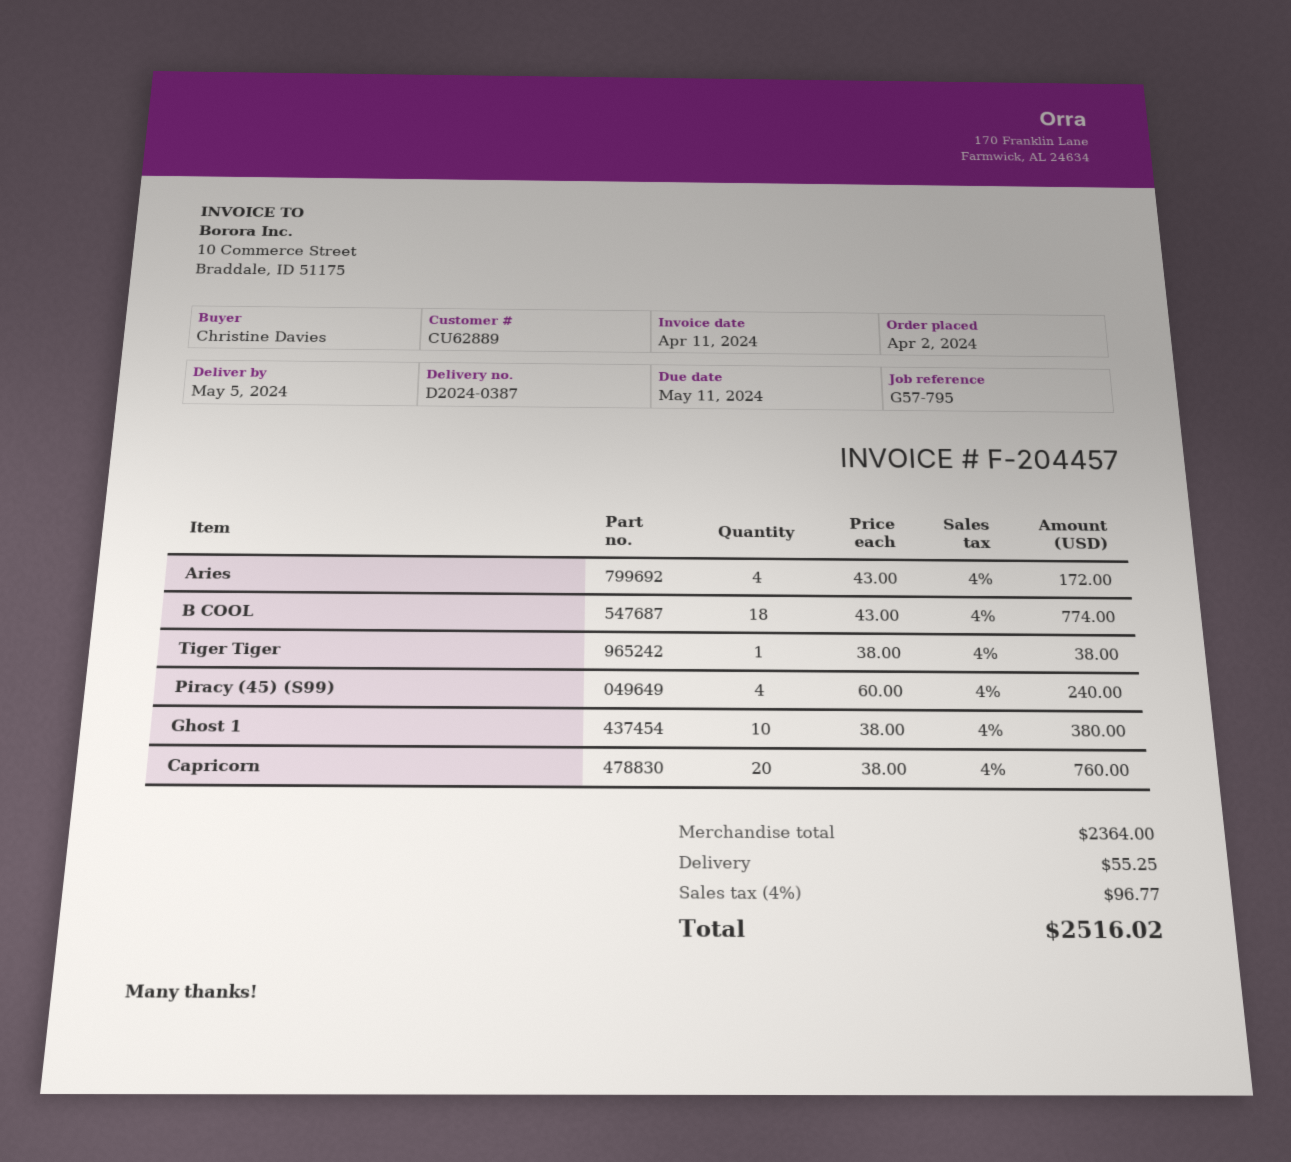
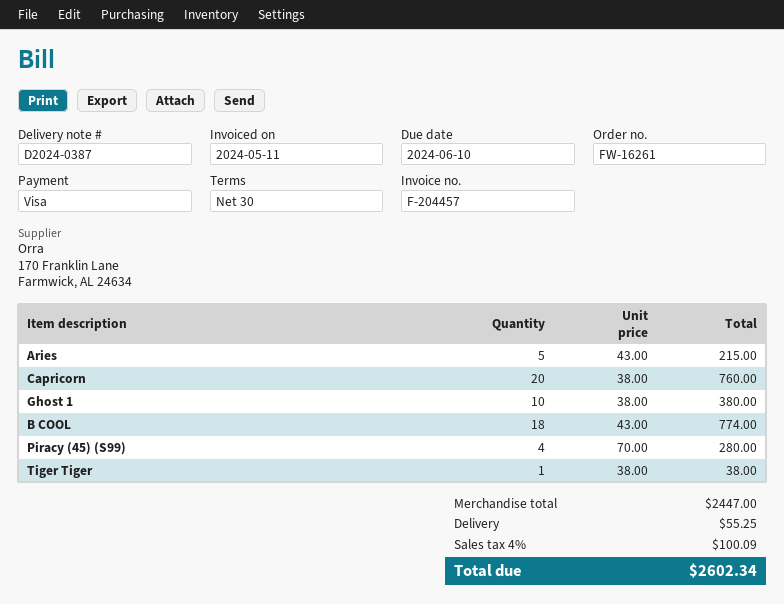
invoice date: 2024-04-11 -> 2024-05-11
due date: 2024-05-11 -> 2024-06-10
Aries: 4 x 43.00 = 172.00 -> 5 x 43.00 = 215.00
Piracy (45) (S99): 4 x 60.00 = 240.00 -> 4 x 70.00 = 280.00
subtotal: 2364.00 -> 2447.00
tax: 4% = 96.77 -> 4% = 100.09
total: 2516.02 -> 2602.34

